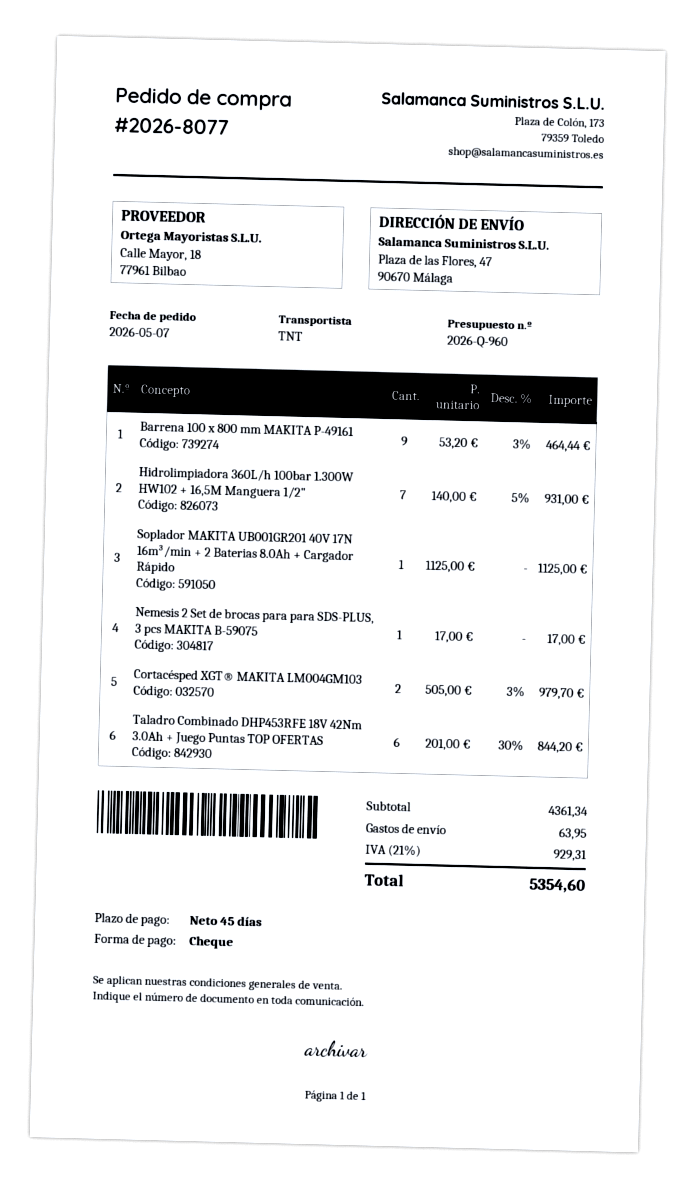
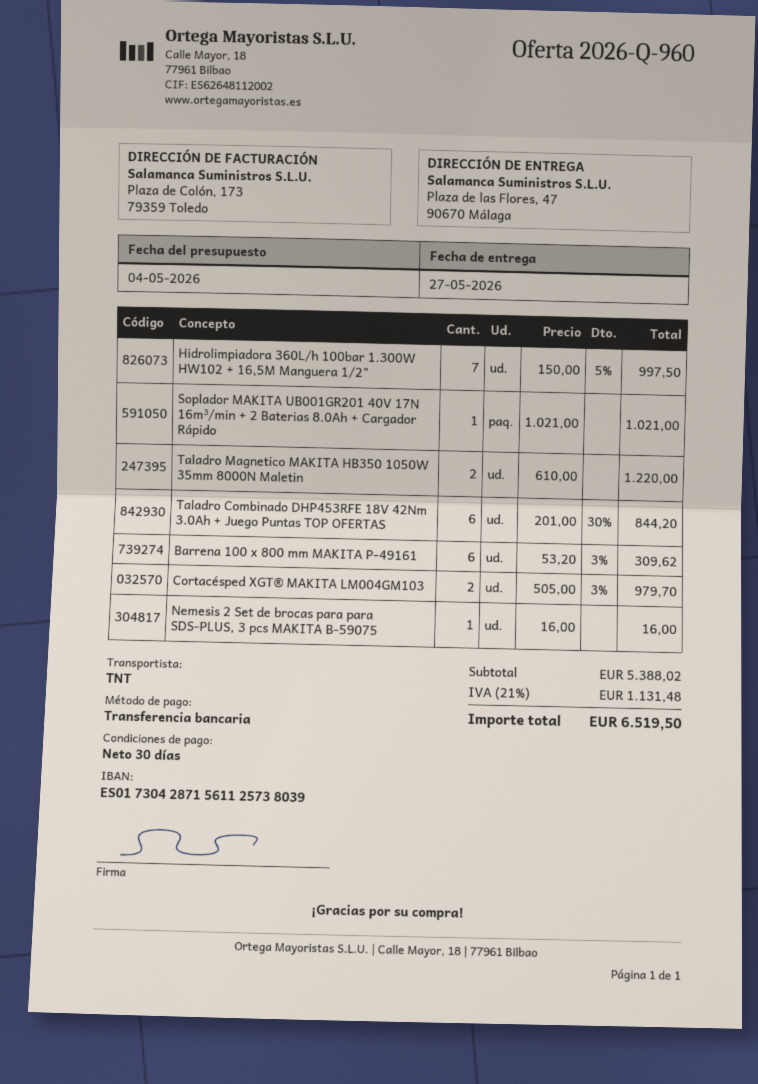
payment terms: 45 days -> 30 days
payment method: cheque -> bank transfer
Barrena 100 x 800 mm MAKITA P-49161: 9 x 53.20 - 3% = 464.44 -> 6 x 53.20 - 3% = 309.62
Hidrolimpiadora 360L/h 100bar 1.300W HW102 + 16,5M Manguera 1/2": 7 x 140.00 - 5% = 931.00 -> 7 x 150.00 - 5% = 997.50
Soplador MAKITA UB001GR201 40V 17N 16m³/min + 2 Baterias 8.0Ah + Cargador Rápido: 1 x 1125.00 = 1125.00 -> 1 x 1021.00 = 1021.00
Nemesis 2 Set de brocas para para SDS-PLUS, 3 pcs MAKITA B-59075: 1 x 17.00 = 17.00 -> 1 x 16.00 = 16.00
Taladro Magnetico MAKITA HB350 1050W 35mm 8000N Maletin: none -> 2 x 610.00 = 1220.00
subtotal: 4361.34 -> 5388.02
shipping: 63.95 -> none
tax: 21% = 929.31 -> 21% = 1131.48
total: 5354.60 -> 6519.50

